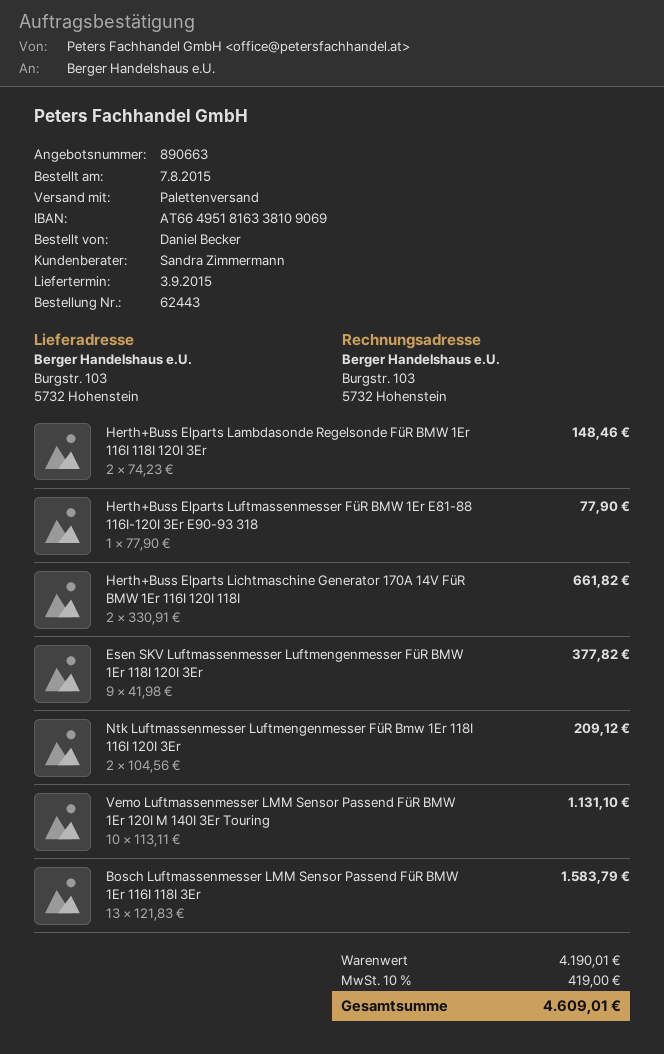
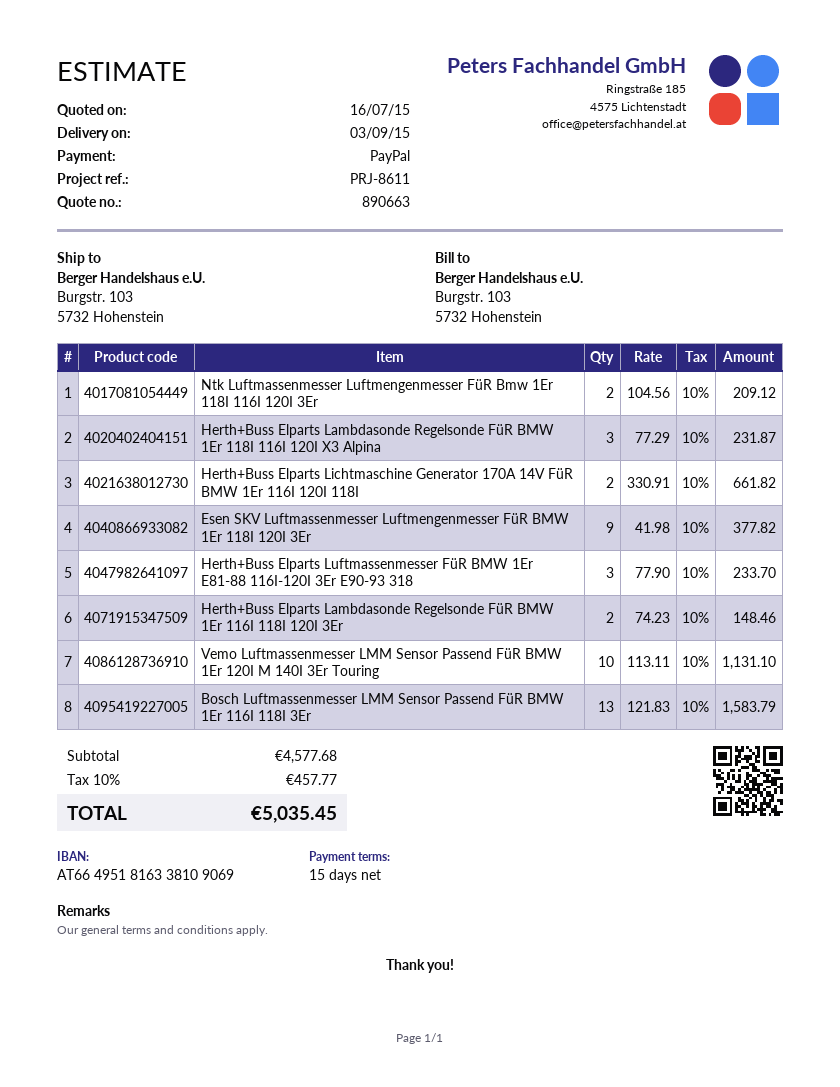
Herth+Buss Elparts Luftmassenmesser FüR BMW 1Er E81-88 116I-120I 3Er E90-93 318: 1 x 77.90 = 77.90 -> 3 x 77.90 = 233.70
Herth+Buss Elparts Lambdasonde Regelsonde FüR BMW 1Er 118I 116I 120I X3 Alpina: none -> 3 x 77.29 = 231.87
subtotal: 4190.01 -> 4577.68
tax: 10% = 419.00 -> 10% = 457.77
total: 4609.01 -> 5035.45

